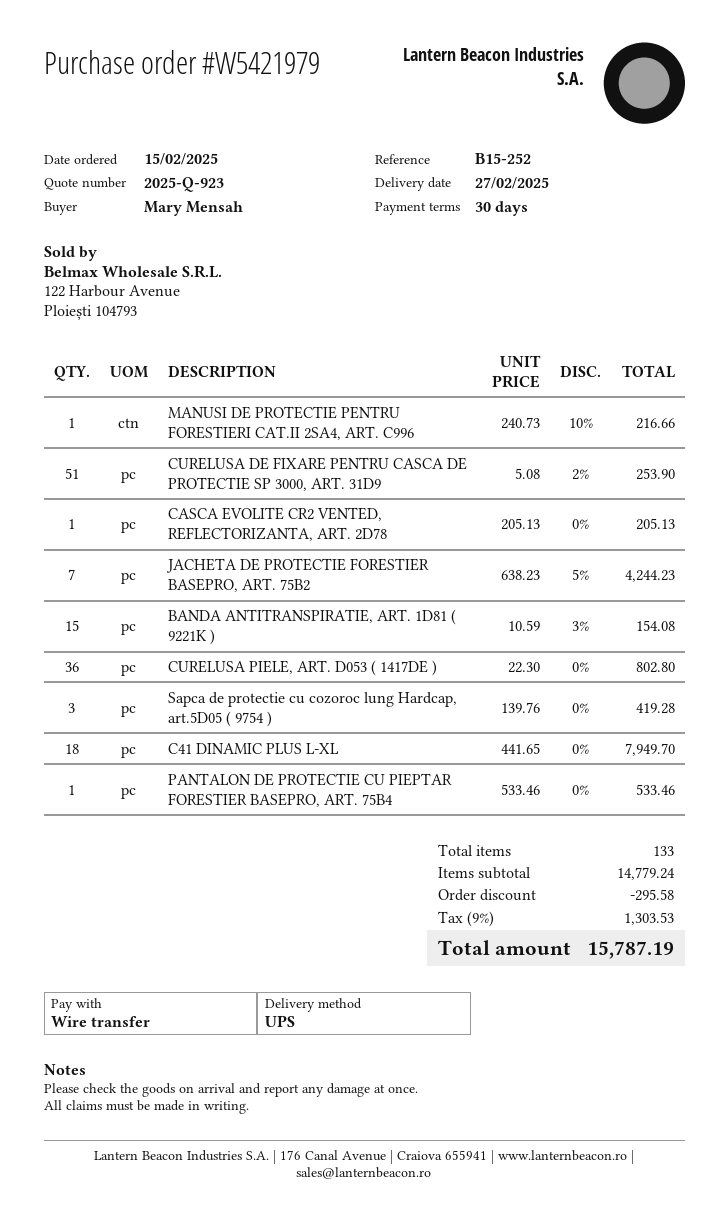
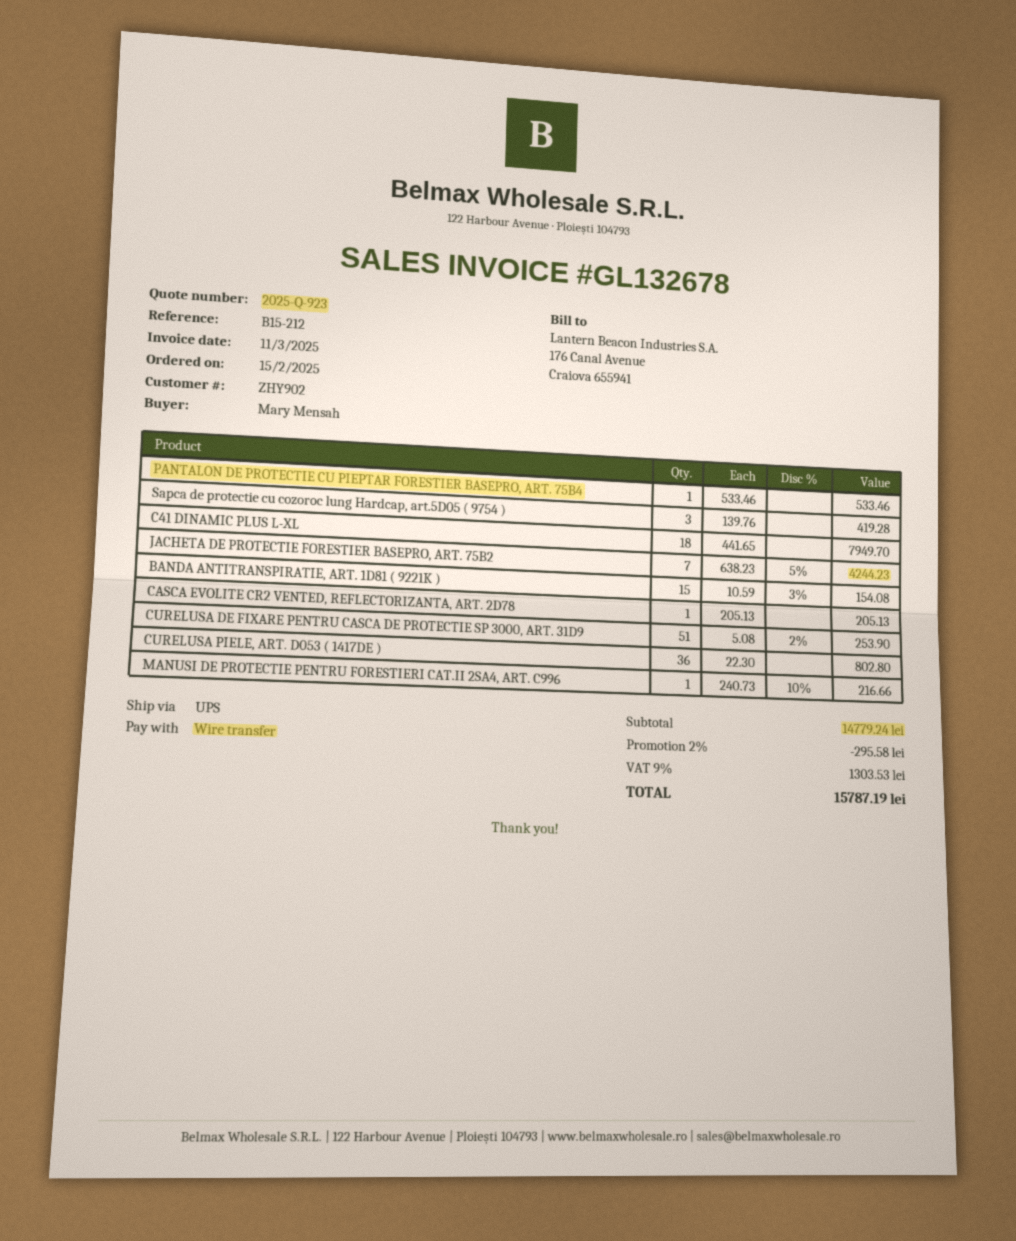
reference: B15-252 -> B15-212

